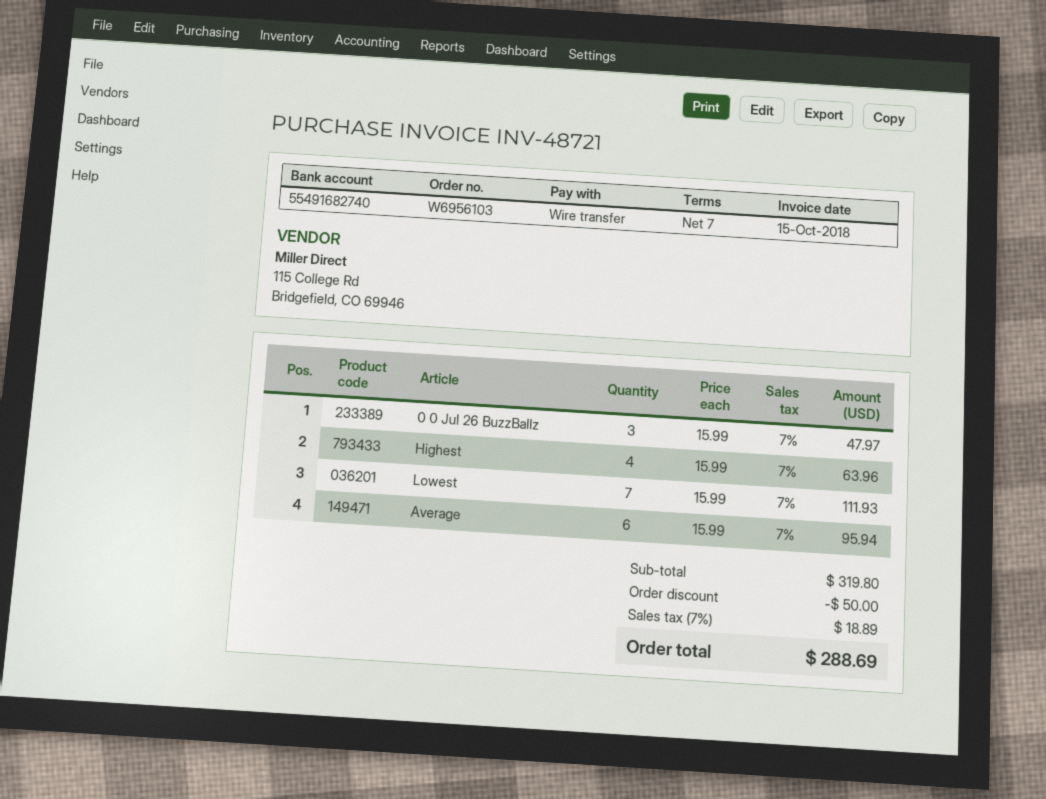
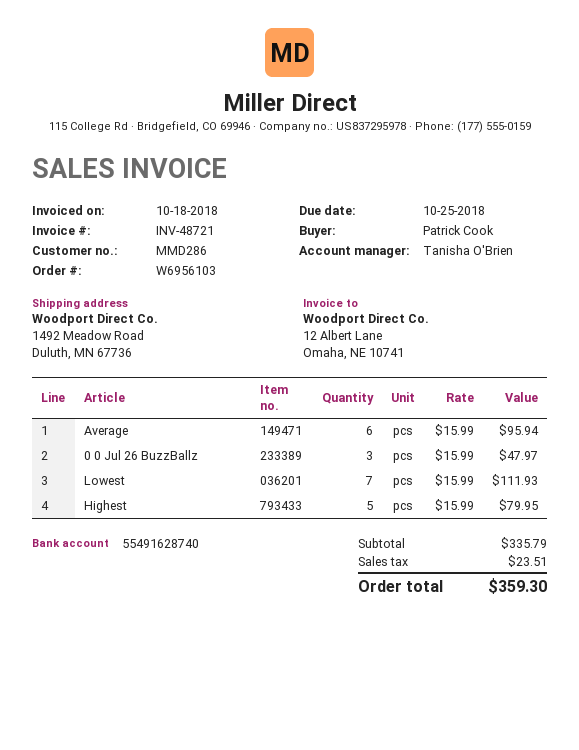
invoice date: 2018-10-15 -> 2018-10-18
bank account: 55491682740 -> 55491628740
Highest: 4 x 15.99 = 63.96 -> 5 x 15.99 = 79.95
subtotal: 319.80 -> 335.79
discount: 50.00 -> none
tax: 18.89 -> 23.51
total: 288.69 -> 359.30

